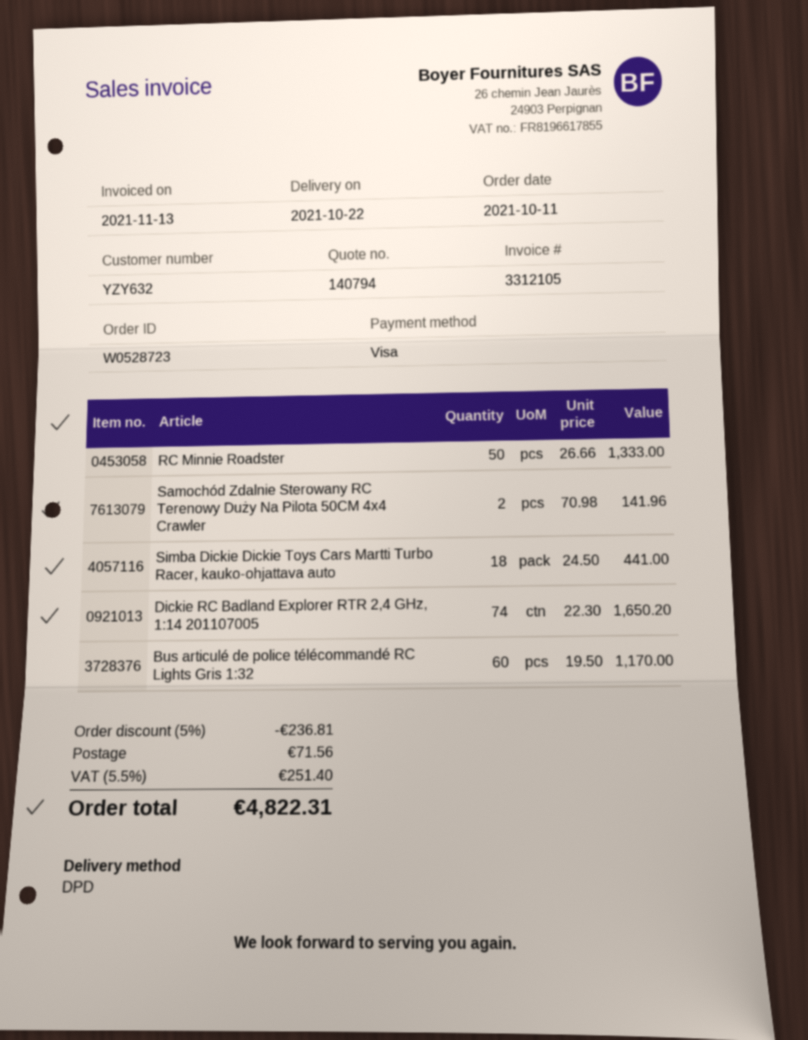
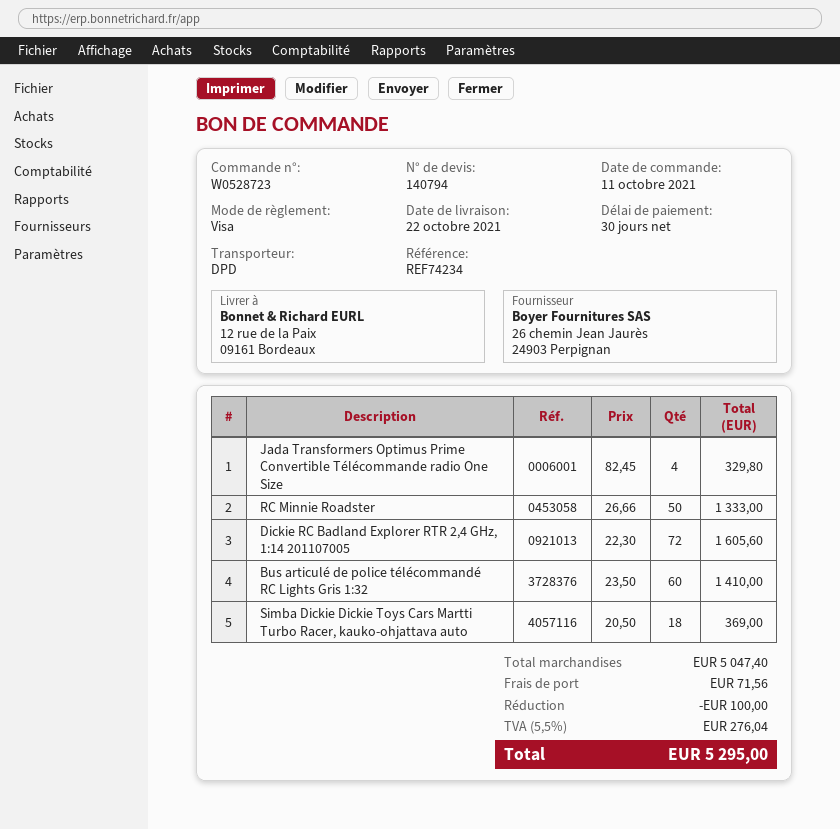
Samochód Zdalnie Sterowany RC Terenowy Duży Na Pilota 50CM 4x4 Crawler: 2 x 70.98 = 141.96 -> none
Simba Dickie Dickie Toys Cars Martti Turbo Racer, kauko-ohjattava auto: 18 x 24.50 = 441.00 -> 18 x 20.50 = 369.00
Dickie RC Badland Explorer RTR 2,4 GHz, 1:14 201107005: 74 x 22.30 = 1650.20 -> 72 x 22.30 = 1605.60
Bus articulé de police télécommandé RC Lights Gris 1:32: 60 x 19.50 = 1170.00 -> 60 x 23.50 = 1410.00
Jada Transformers Optimus Prime Convertible Télécommande radio One Size: none -> 4 x 82.45 = 329.80
discount: 236.81 -> 100.00
tax: 5.5% = 251.40 -> 5.5% = 276.04
total: 4822.31 -> 5295.00

